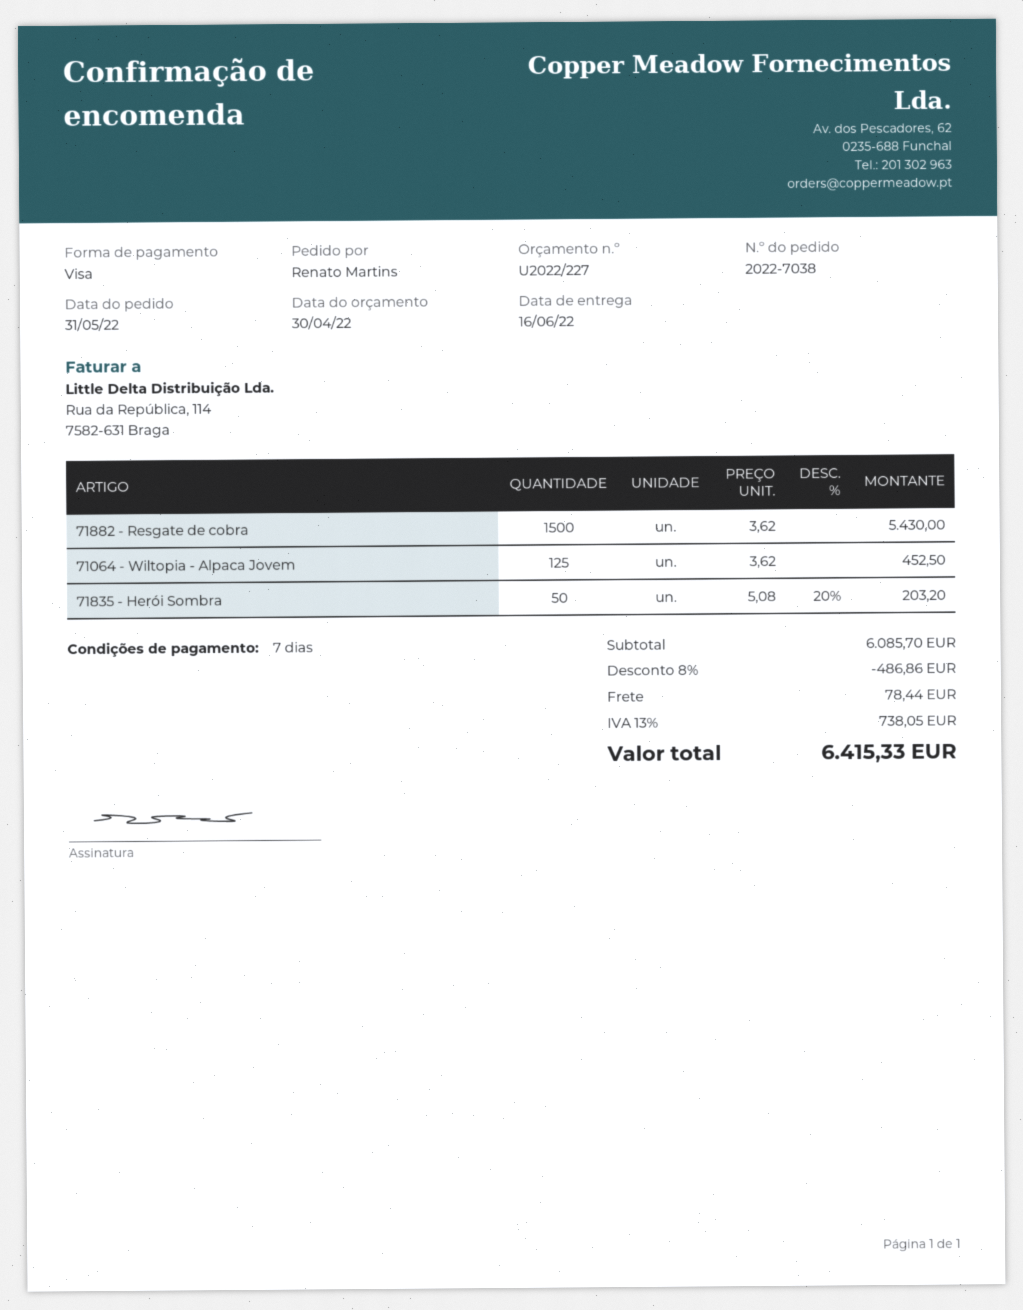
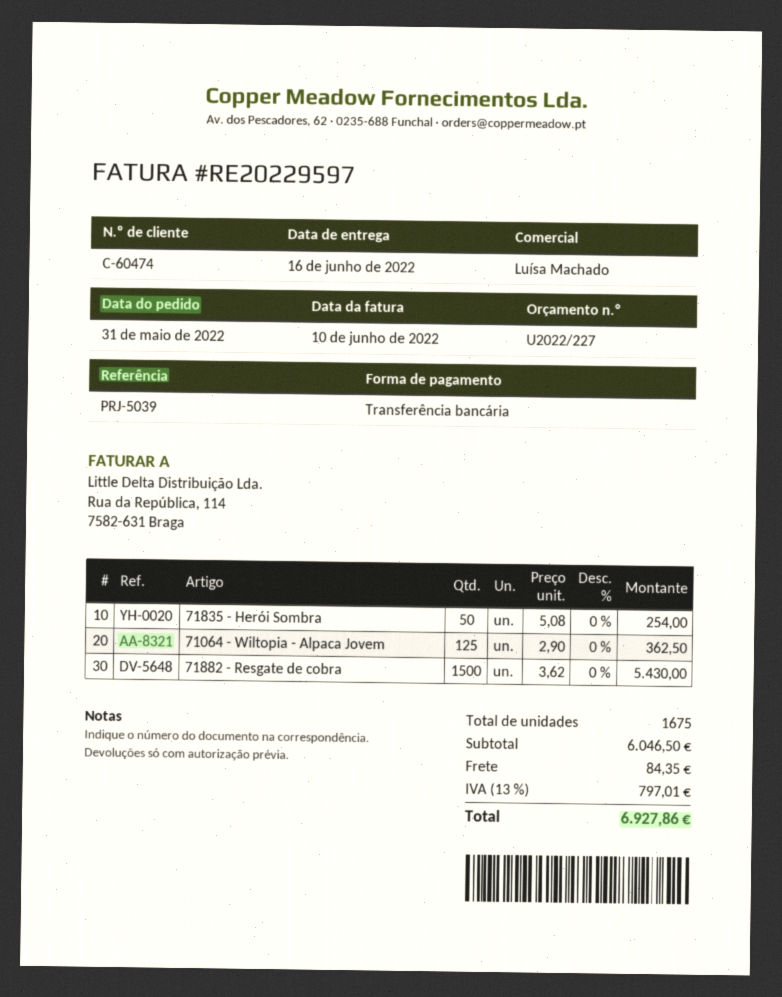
payment method: Visa -> bank transfer
71064 - Wiltopia - Alpaca Jovem: 125 x 3.62 = 452.50 -> 125 x 2.90 = 362.50
71835 - Herói Sombra: 50 x 5.08 - 20% = 203.20 -> 50 x 5.08 = 254.00
subtotal: 6085.70 -> 6046.50
discount: 8% = 486.86 -> none
shipping: 78.44 -> 84.35
tax: 13% = 738.05 -> 13% = 797.01
total: 6415.33 -> 6927.86

